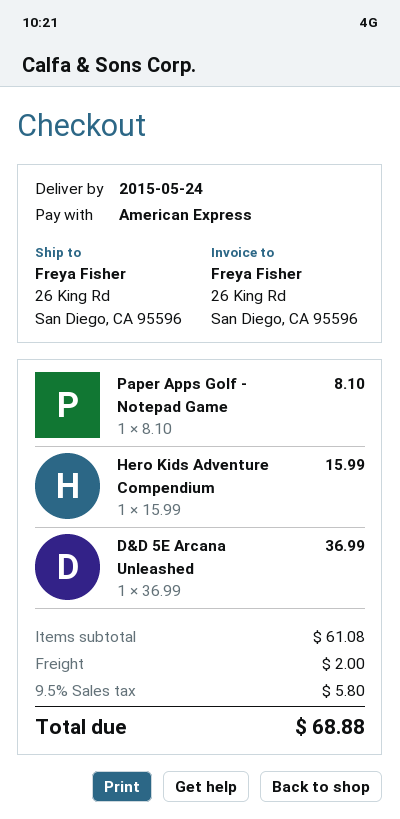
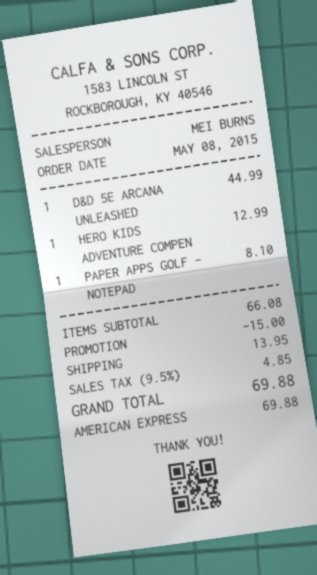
Hero Kids Adventure Compendium: 1 for 15.99 -> 1 for 12.99
D&D 5E Arcana Unleashed: 1 for 36.99 -> 1 for 44.99
subtotal: 61.08 -> 66.08
discount: none -> 15.00
shipping: 2.00 -> 13.95
tax: 9.5% = 5.80 -> 9.5% = 4.85
total: 68.88 -> 69.88

